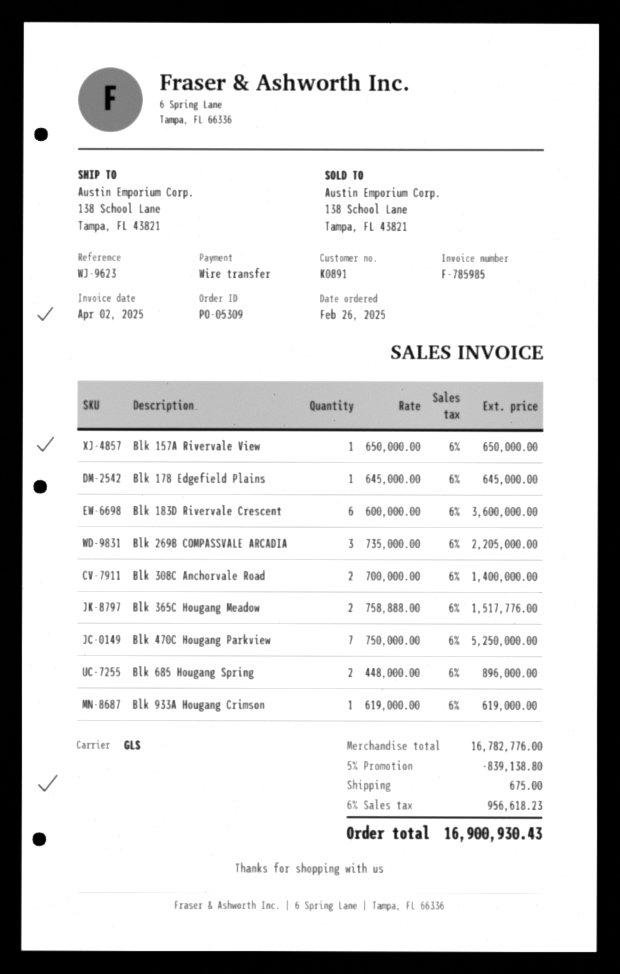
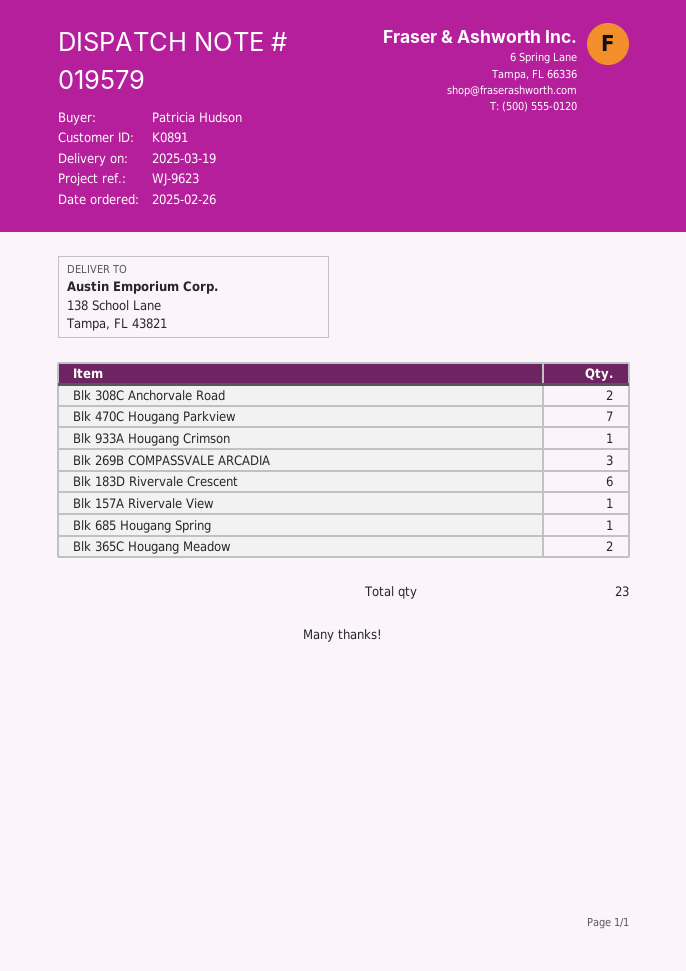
Blk 178 Edgefield Plains: 1 -> none
Blk 685 Hougang Spring: 2 -> 1

